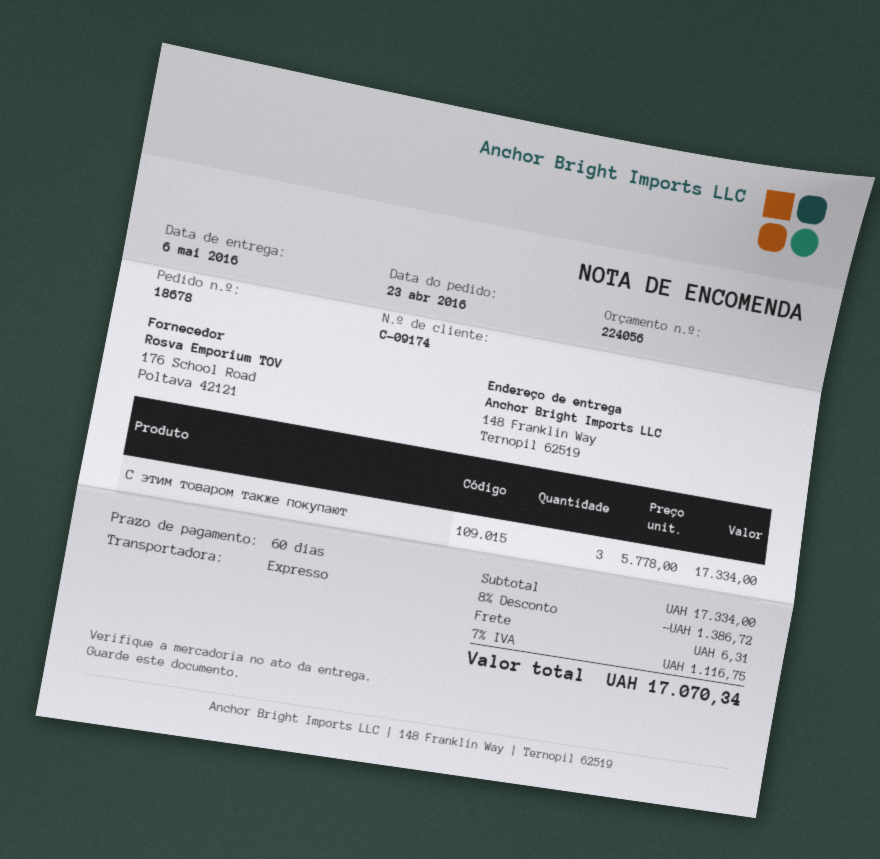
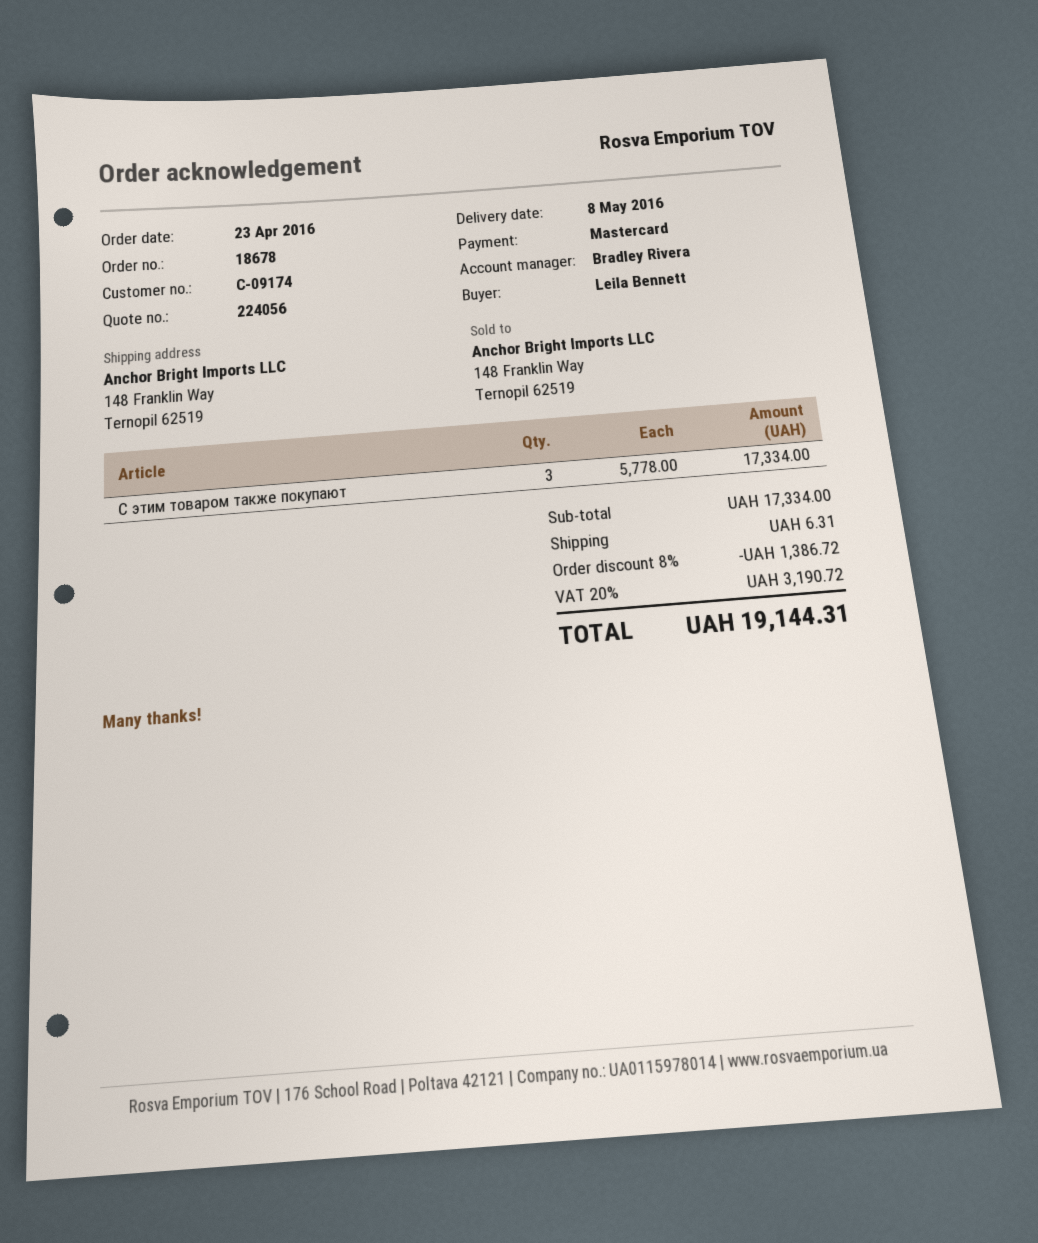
delivery date: 2016-05-06 -> 2016-05-08
tax: 7% = 1116.75 -> 20% = 3190.72
total: 17070.34 -> 19144.31

